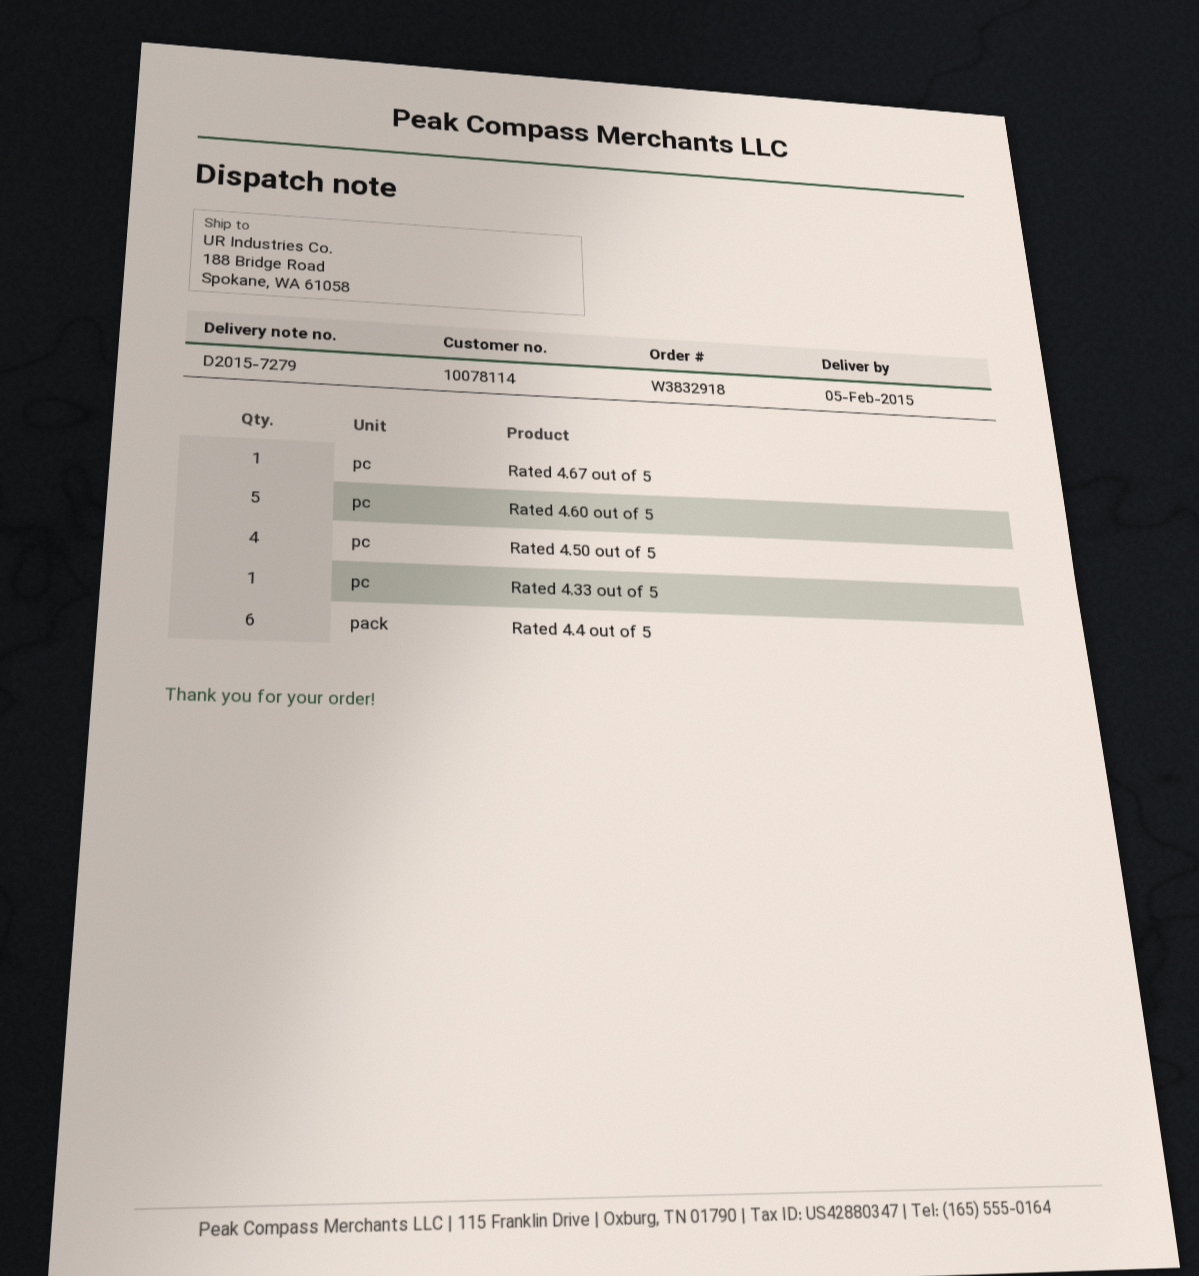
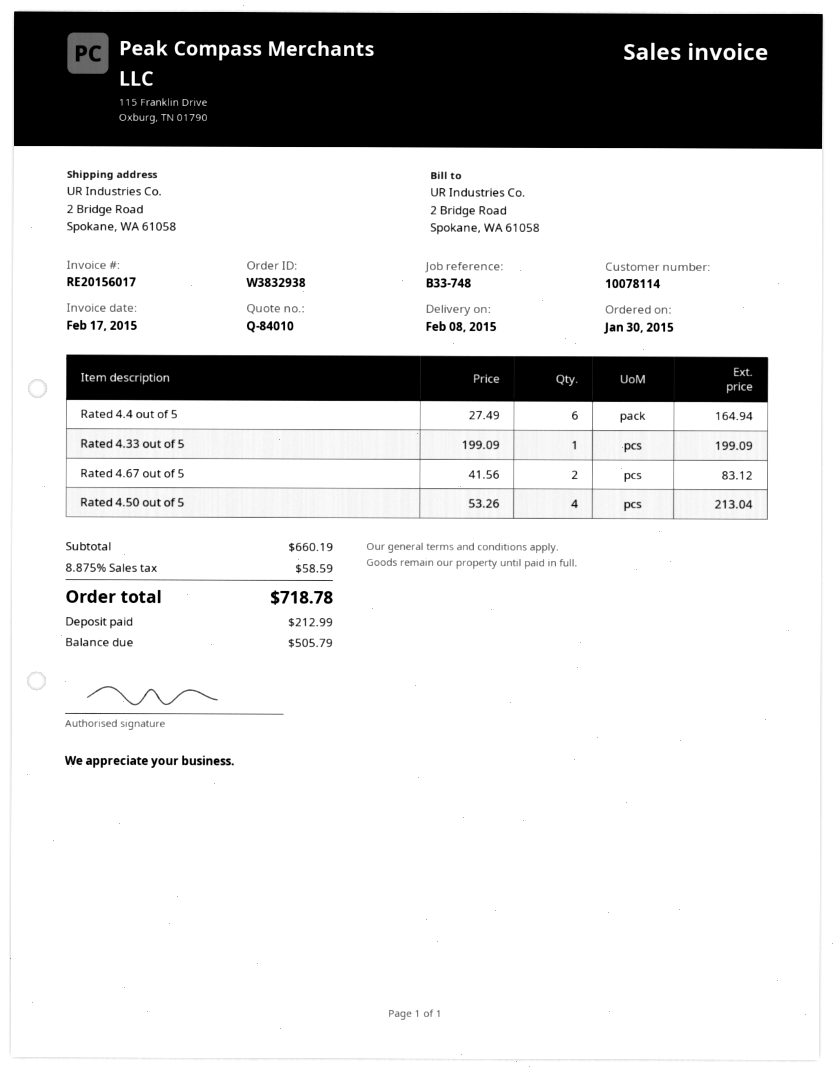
order number: W3832918 -> W3832938
delivery date: 2015-02-05 -> 2015-02-08
ship to: 188 Bridge Road, Spokane, WA 61058 -> 2 Bridge Road, Spokane, WA 61058
Rated 4.67 out of 5: 1 -> 2
Rated 4.60 out of 5: 5 -> none

